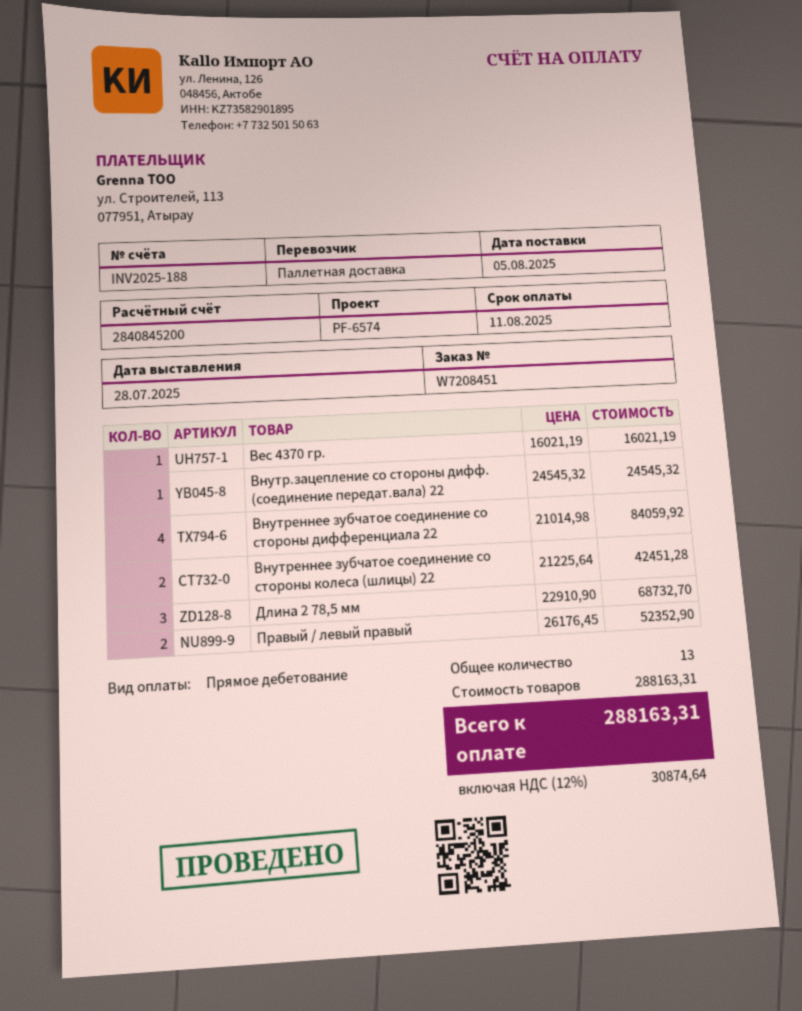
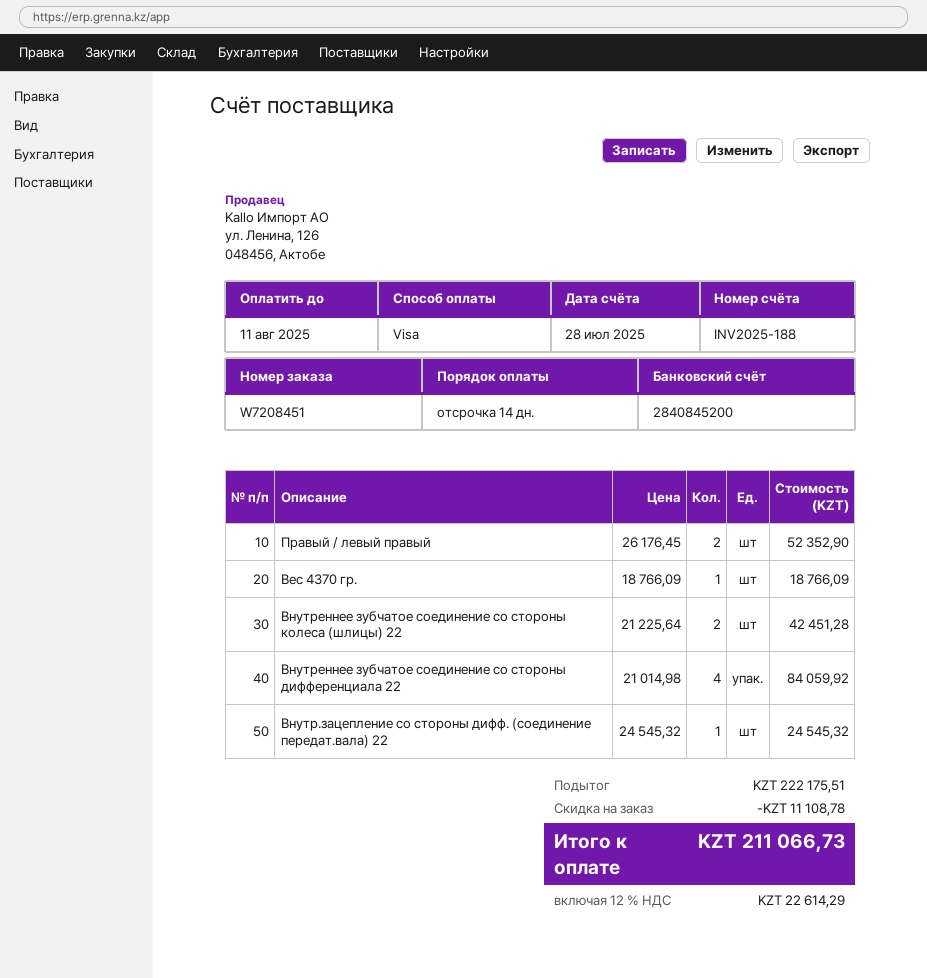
payment method: direct debit -> Visa
Вес 4370 гр.: 1 x 16021.19 = 16021.19 -> 1 x 18766.09 = 18766.09
Длина 2 78,5 мм: 3 x 22910.90 = 68732.70 -> none
subtotal: 288163.31 -> 222175.51
discount: none -> 11108.78
tax: 12% = 30874.64 -> 12% = 22614.29
total: 288163.31 -> 211066.73

